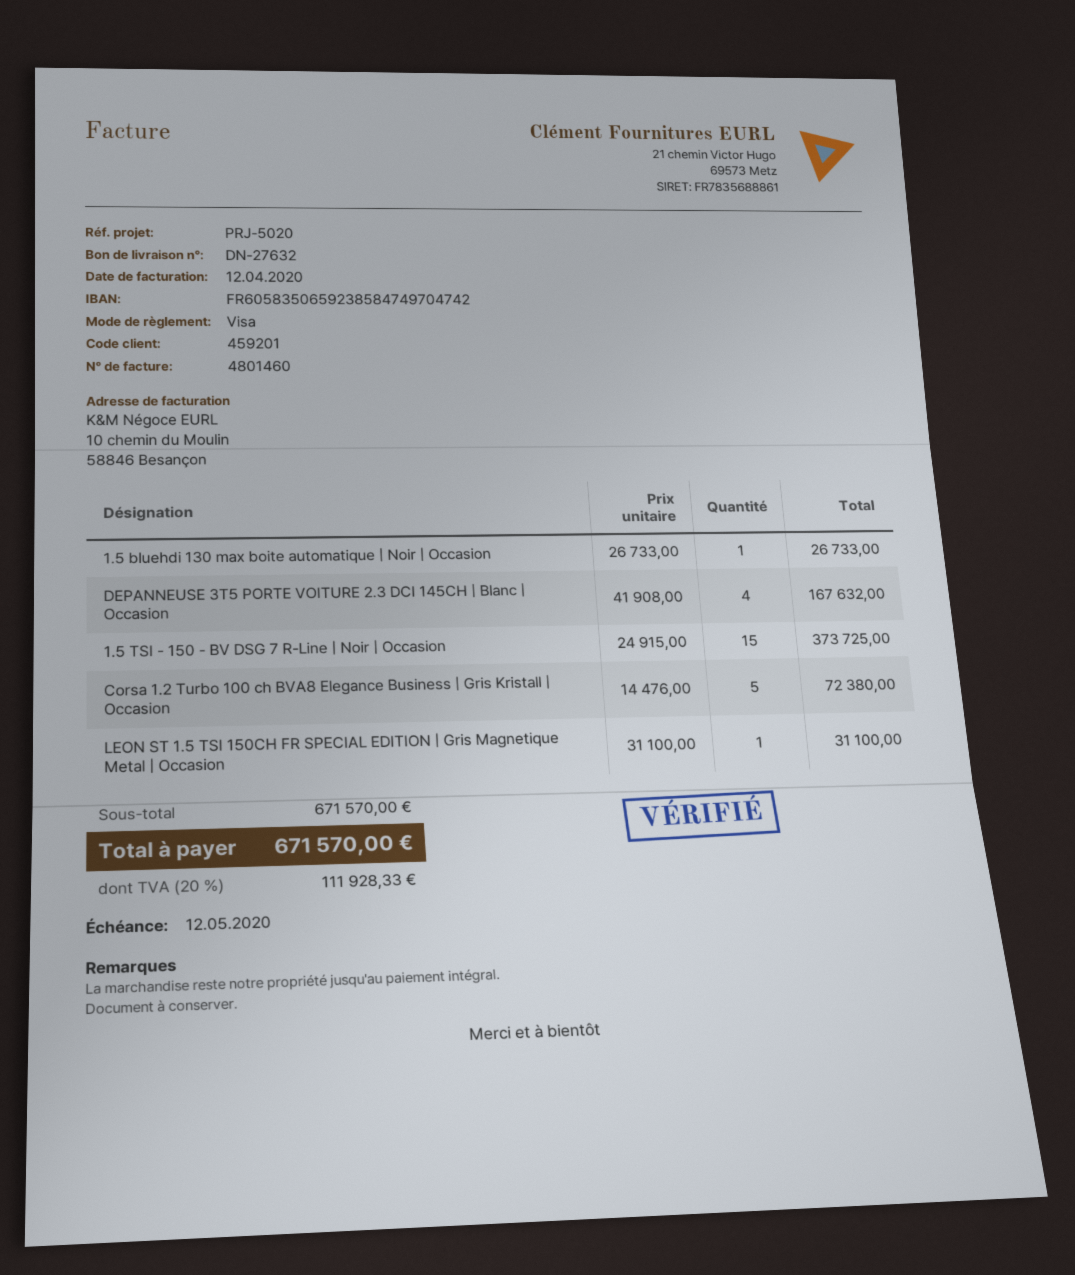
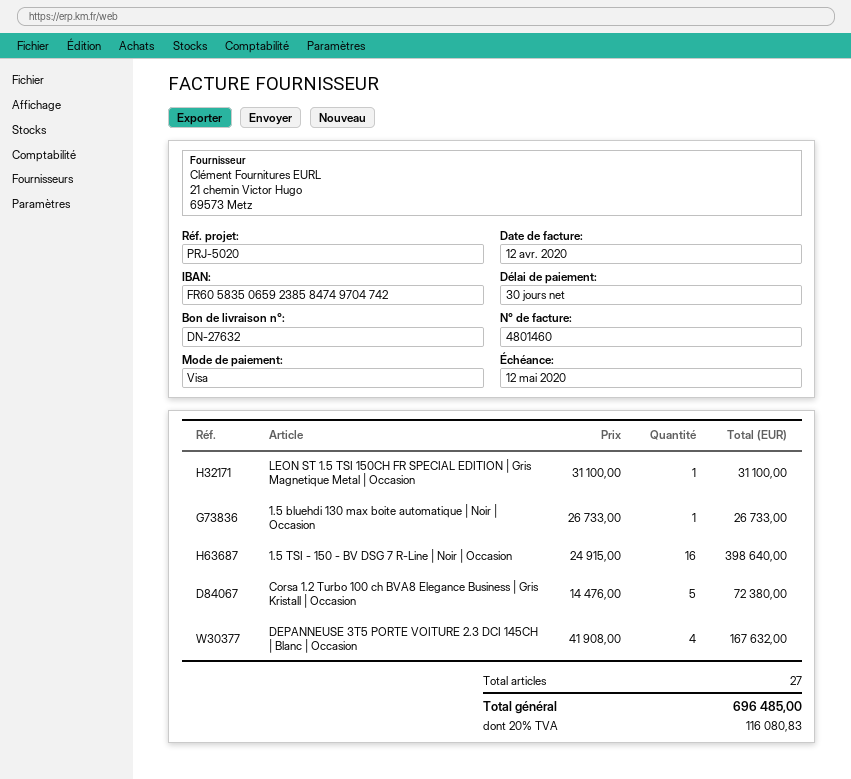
1.5 TSI - 150 - BV DSG 7 R-Line | Noir | Occasion: 15 x 24915.00 = 373725.00 -> 16 x 24915.00 = 398640.00
tax: 20% = 111928.33 -> 20% = 116080.83
total: 671570.00 -> 696485.00

